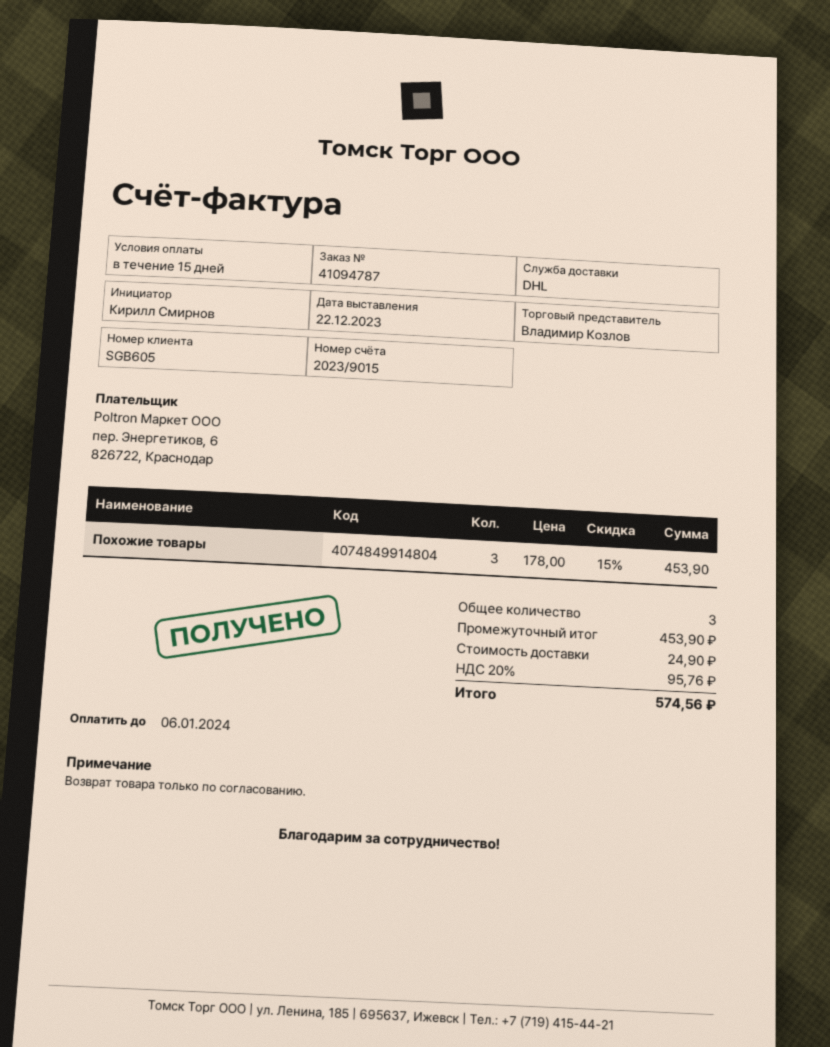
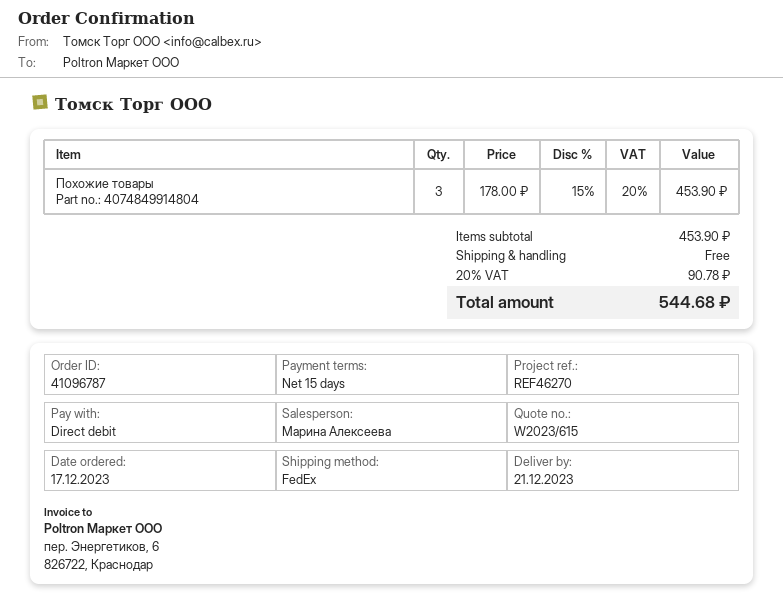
order number: 41094787 -> 41096787
sales rep: Владимир Козлов -> Марина Алексеева
shipping method: DHL -> FedEx
shipping: 24.90 -> 0.00
tax: 20% = 95.76 -> 20% = 90.78
total: 574.56 -> 544.68

